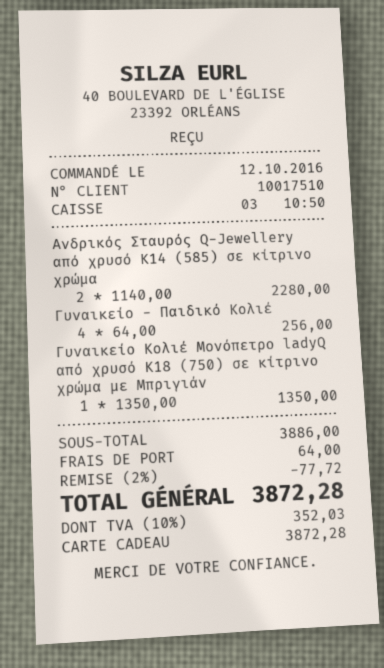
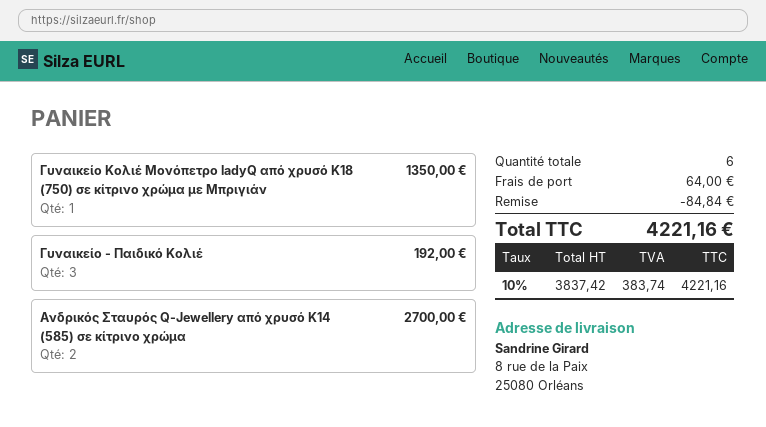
Ανδρικός Σταυρός Q-Jewellery από χρυσό Κ14 (585) σε κίτρινο χρώμα: 2 for 2280.00 -> 2 for 2700.00
Γυναικείο - Παιδικό Κολιέ: 4 for 256.00 -> 3 for 192.00
discount: 77.72 -> 84.84
tax: 10% = 352.03 -> 10% = 383.74
total: 3872.28 -> 4221.16

